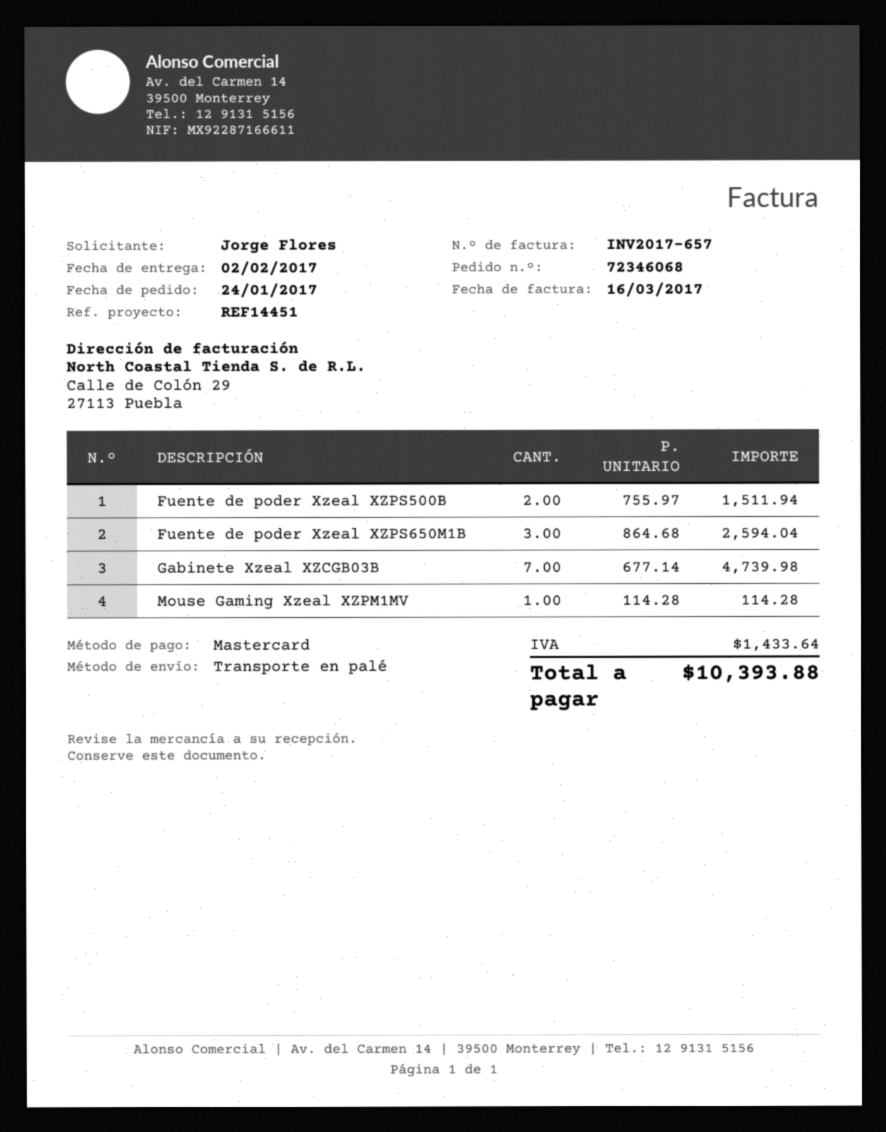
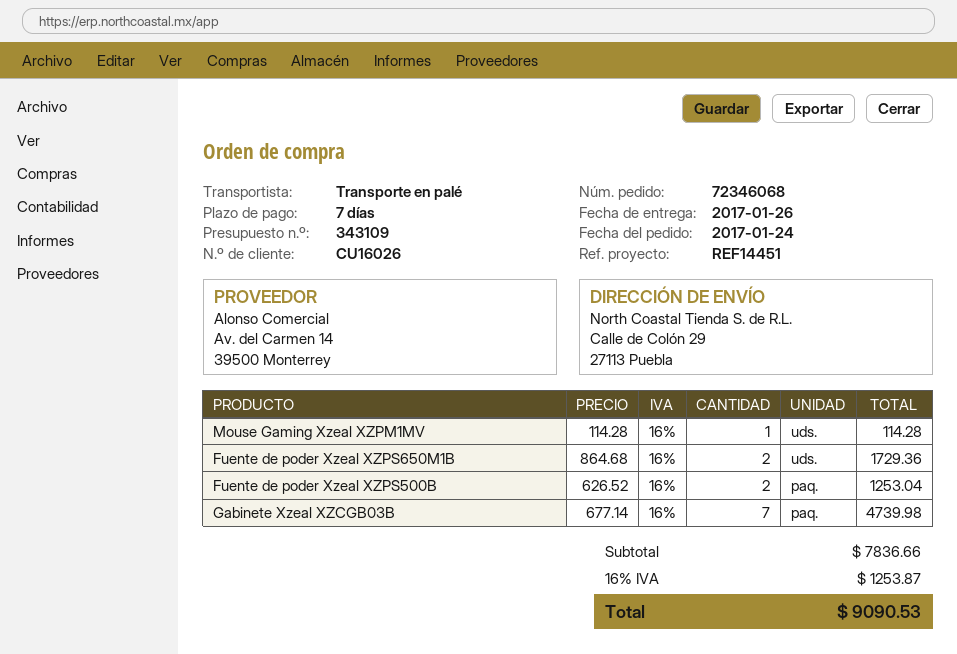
delivery date: 2017-02-02 -> 2017-01-26
Fuente de poder Xzeal XZPS500B: 2 x 755.97 = 1511.94 -> 2 x 626.52 = 1253.04
Fuente de poder Xzeal XZPS650M1B: 3 x 864.68 = 2594.04 -> 2 x 864.68 = 1729.36
tax: 1433.64 -> 1253.87
total: 10393.88 -> 9090.53

